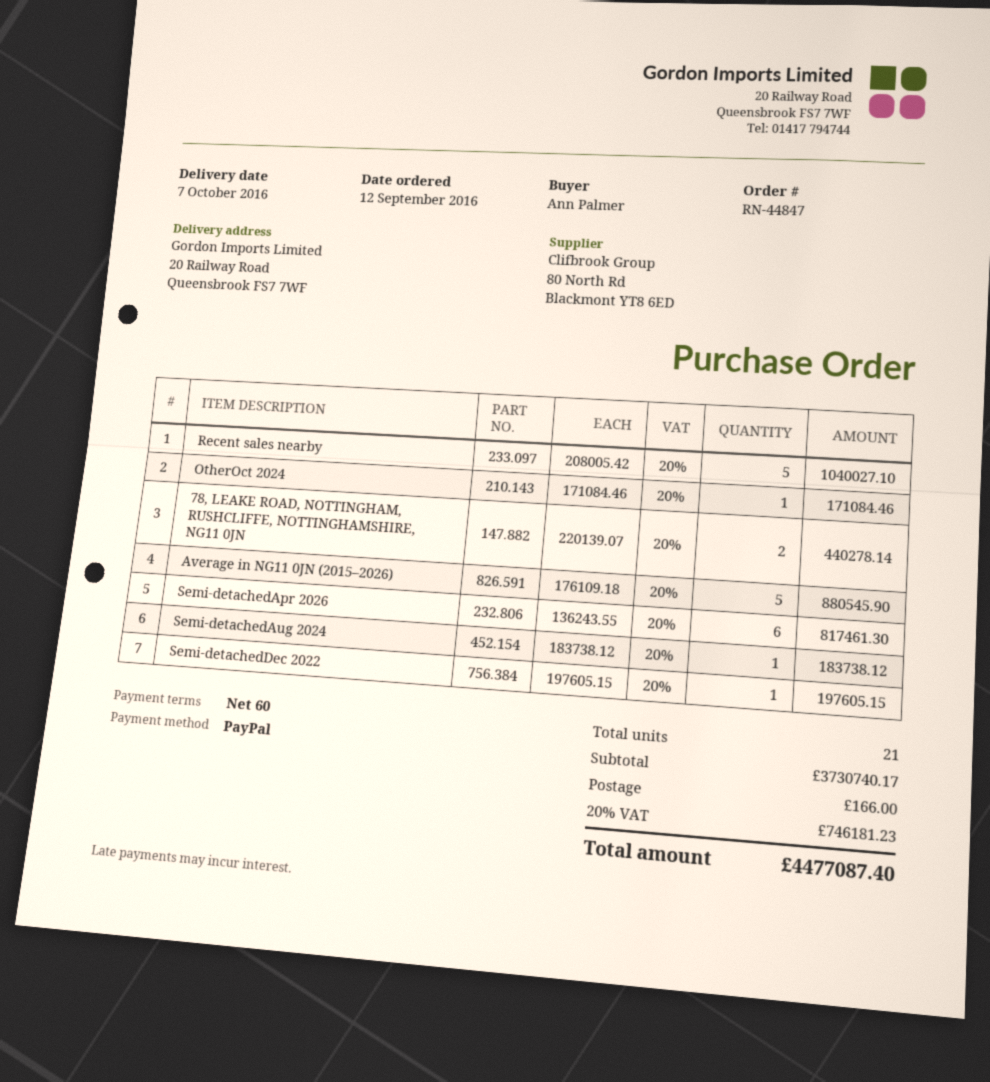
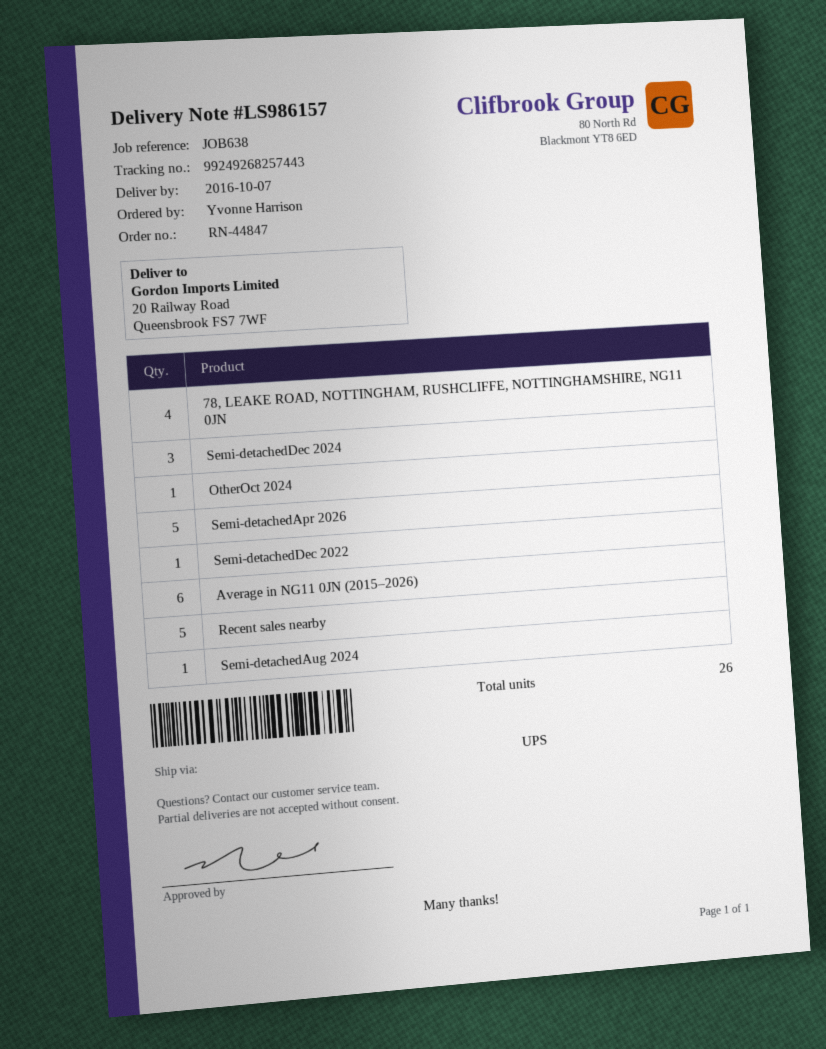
ordered by: Ann Palmer -> Yvonne Harrison
78, LEAKE ROAD, NOTTINGHAM, RUSHCLIFFE, NOTTINGHAMSHIRE, NG11 0JN: 2 -> 4
Average in NG11 0JN (2015–2026): 5 -> 6
Semi-detachedApr 2026: 6 -> 5
Semi-detachedDec 2024: none -> 3
total quantity: 21 -> 26

